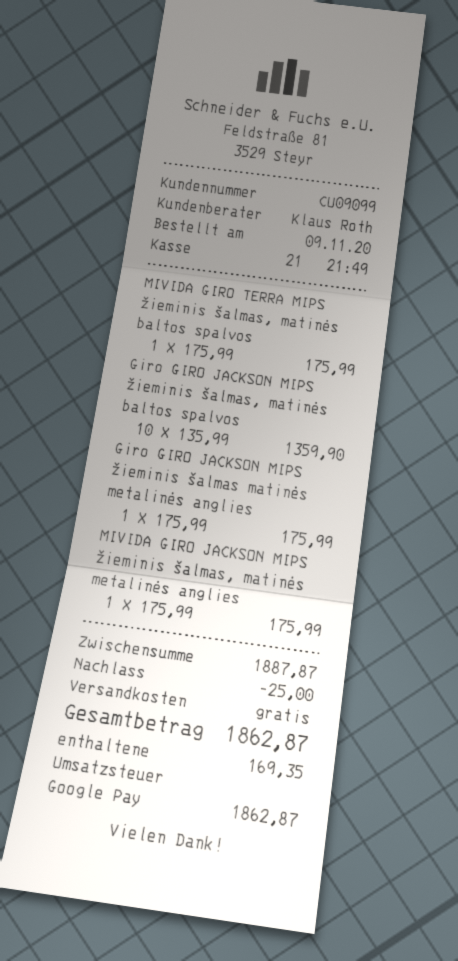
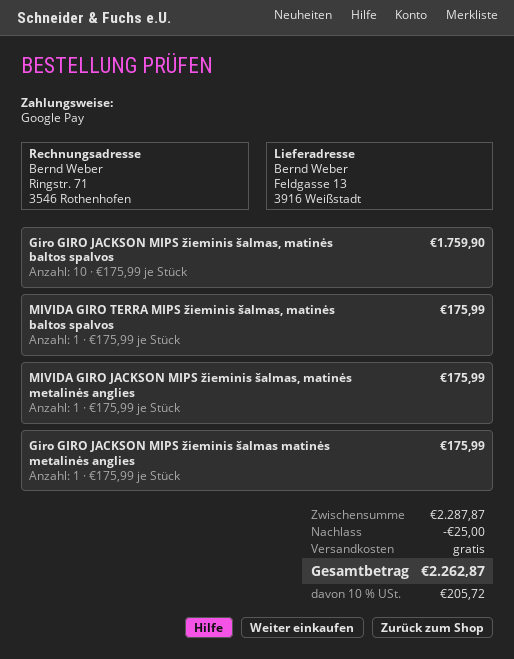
Giro GIRO JACKSON MIPS žieminis šalmas, matinės baltos spalvos: 10 x 135.99 = 1359.90 -> 10 x 175.99 = 1759.90
subtotal: 1887.87 -> 2287.87
tax: 169.35 -> 205.72
total: 1862.87 -> 2262.87

